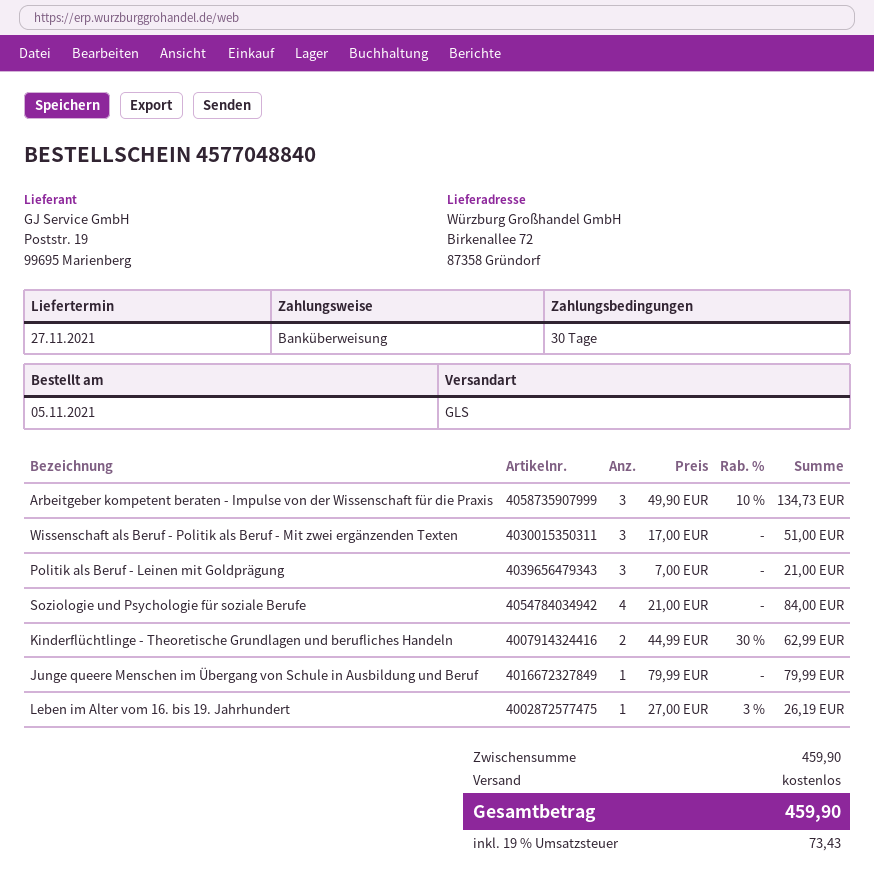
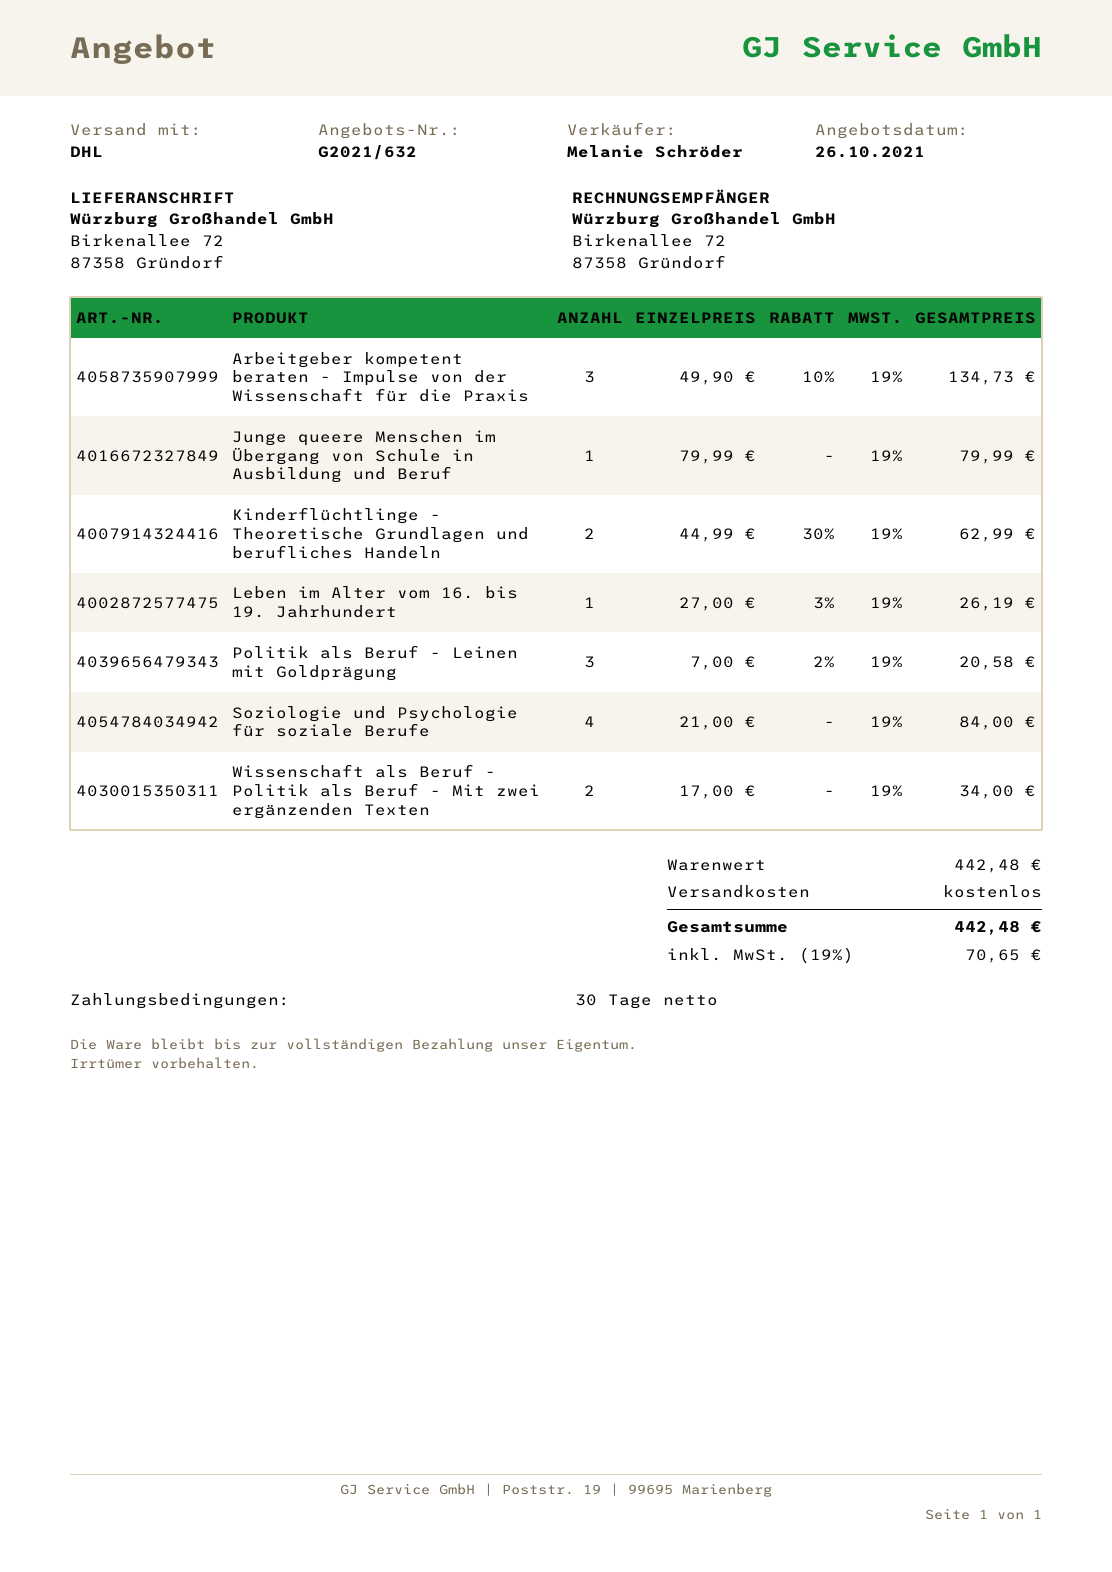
shipping method: GLS -> DHL
Wissenschaft als Beruf - Politik als Beruf - Mit zwei ergänzenden Texten: 3 x 17.00 = 51.00 -> 2 x 17.00 = 34.00
Politik als Beruf - Leinen mit Goldprägung: 3 x 7.00 = 21.00 -> 3 x 7.00 - 2% = 20.58
subtotal: 459.90 -> 442.48
tax: 19% = 73.43 -> 19% = 70.65
total: 459.90 -> 442.48

